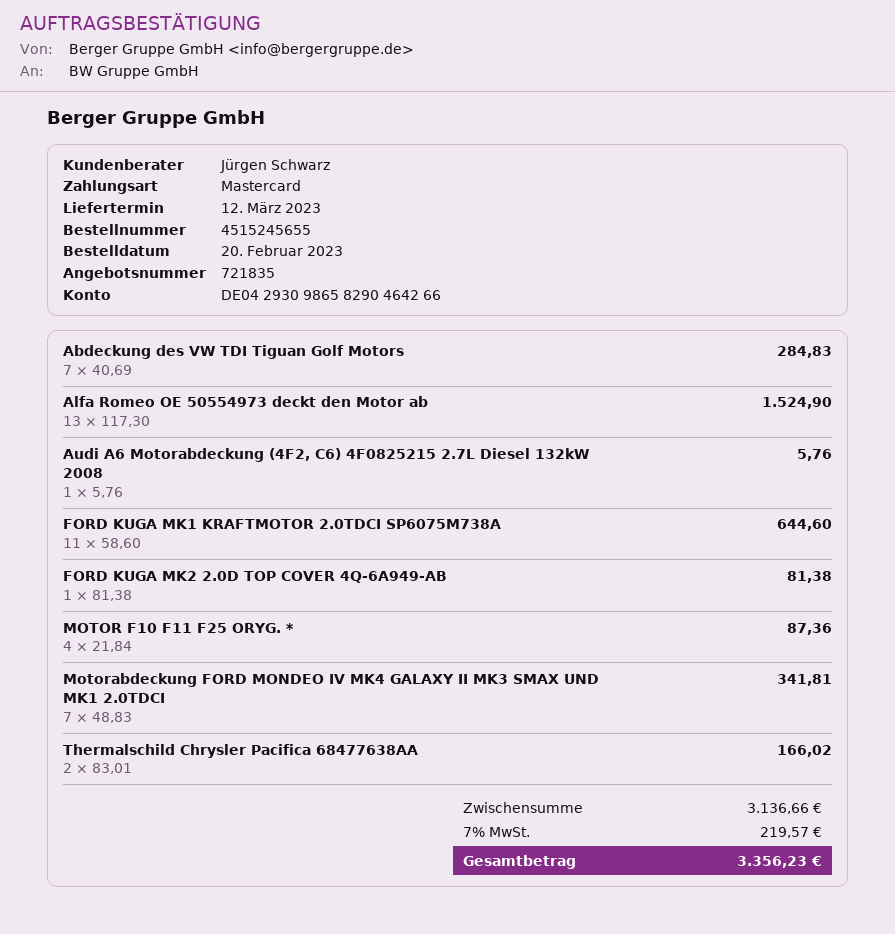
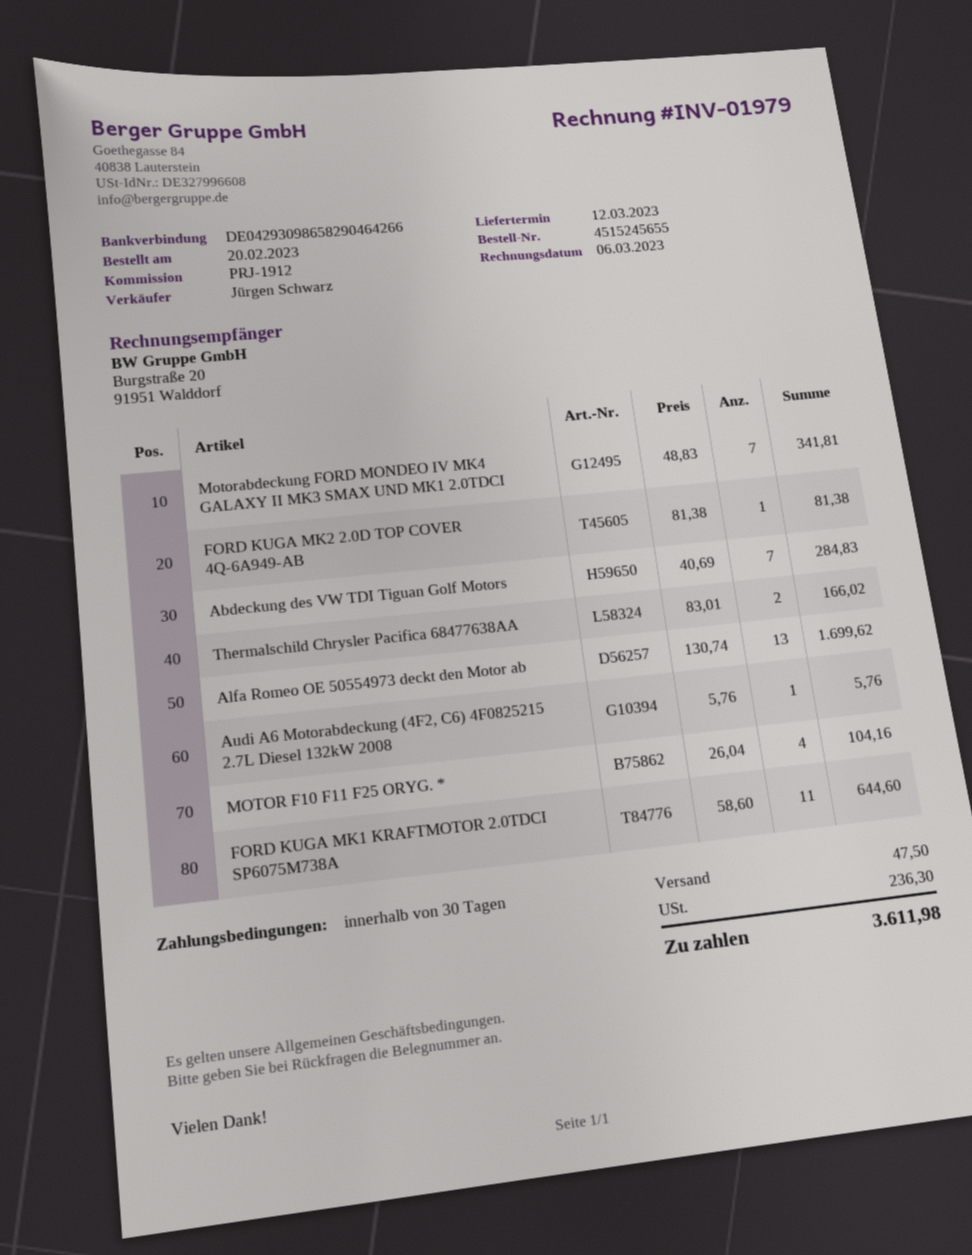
Alfa Romeo OE 50554973 deckt den Motor ab: 13 x 117.30 = 1524.90 -> 13 x 130.74 = 1699.62
MOTOR F10 F11 F25 ORYG. *: 4 x 21.84 = 87.36 -> 4 x 26.04 = 104.16
shipping: none -> 47.50
tax: 219.57 -> 236.30
total: 3356.23 -> 3611.98

